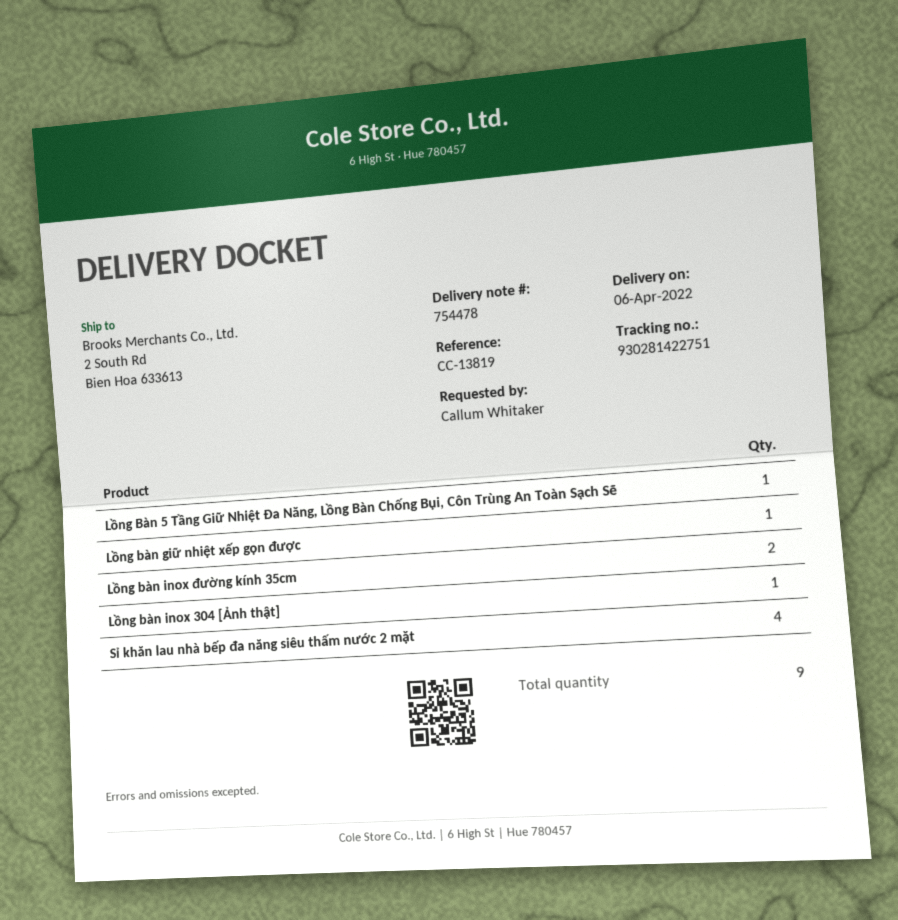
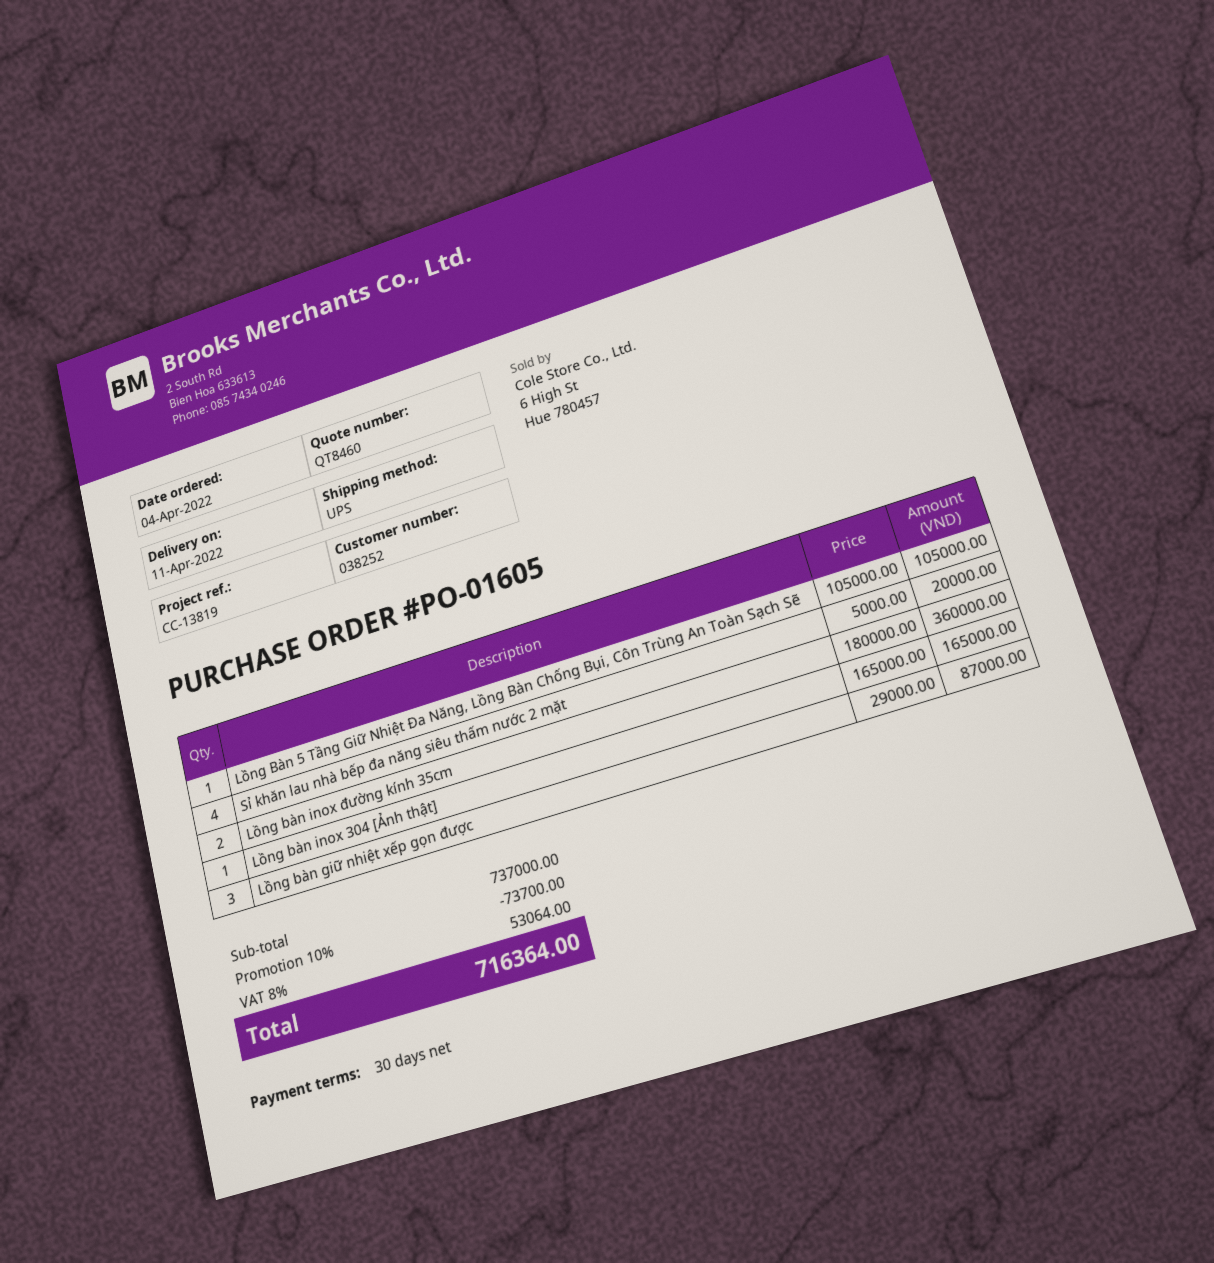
delivery date: 2022-04-06 -> 2022-04-11
Lồng bàn giữ nhiệt xếp gọn được: 1 -> 3

